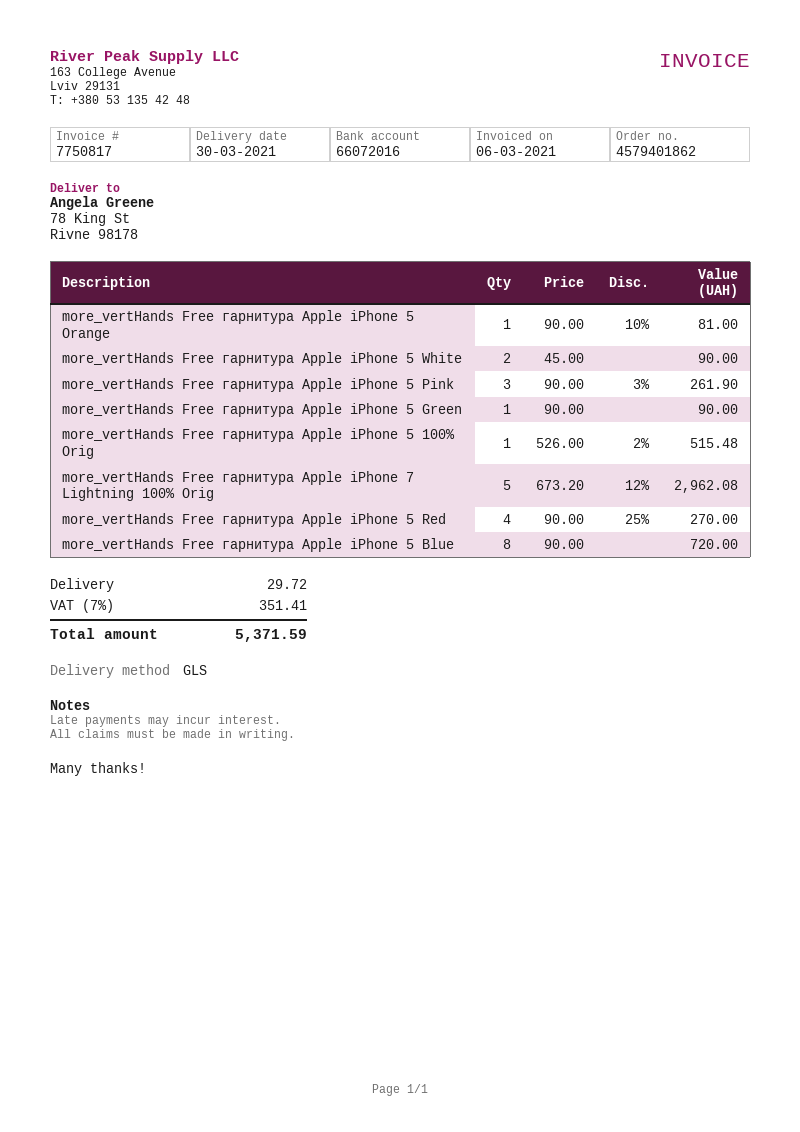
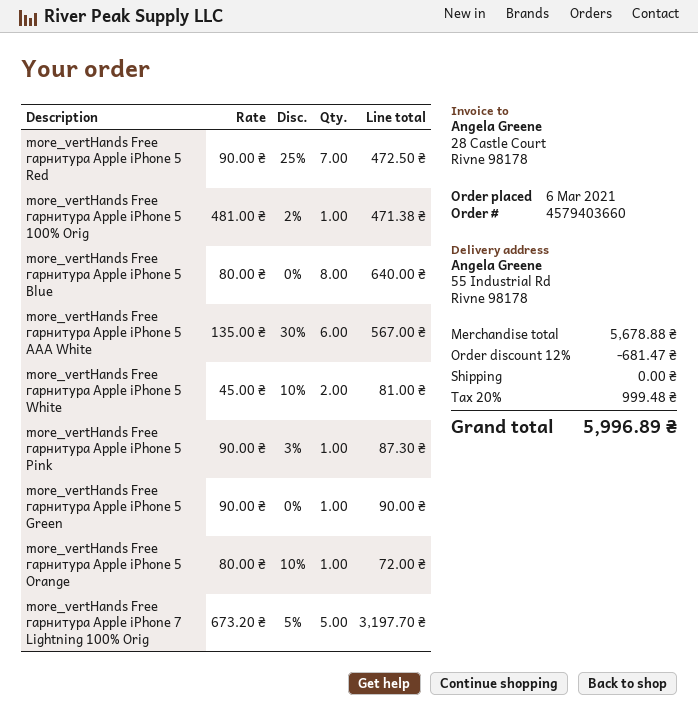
order number: 4579401862 -> 4579403660
ship to: 78 King St, Rivne 98178 -> 55 Industrial Rd, Rivne 98178
more_vertHands Free гарнитура Apple iPhone 5 Orange: 1 x 90.00 - 10% = 81.00 -> 1 x 80.00 - 10% = 72.00
more_vertHands Free гарнитура Apple iPhone 5 White: 2 x 45.00 = 90.00 -> 2 x 45.00 - 10% = 81.00
more_vertHands Free гарнитура Apple iPhone 5 Pink: 3 x 90.00 - 3% = 261.90 -> 1 x 90.00 - 3% = 87.30
more_vertHands Free гарнитура Apple iPhone 5 100% Orig: 1 x 526.00 - 2% = 515.48 -> 1 x 481.00 - 2% = 471.38
more_vertHands Free гарнитура Apple iPhone 7 Lightning 100% Orig: 5 x 673.20 - 12% = 2962.08 -> 5 x 673.20 - 5% = 3197.70
more_vertHands Free гарнитура Apple iPhone 5 Red: 4 x 90.00 - 25% = 270.00 -> 7 x 90.00 - 25% = 472.50
more_vertHands Free гарнитура Apple iPhone 5 Blue: 8 x 90.00 = 720.00 -> 8 x 80.00 = 640.00
more_vertHands Free гарнитура Apple iPhone 5 AAA White: none -> 6 x 135.00 - 30% = 567.00
discount: none -> 12% = 681.47
shipping: 29.72 -> 0.00
tax: 7% = 351.41 -> 20% = 999.48
total: 5371.59 -> 5996.89

